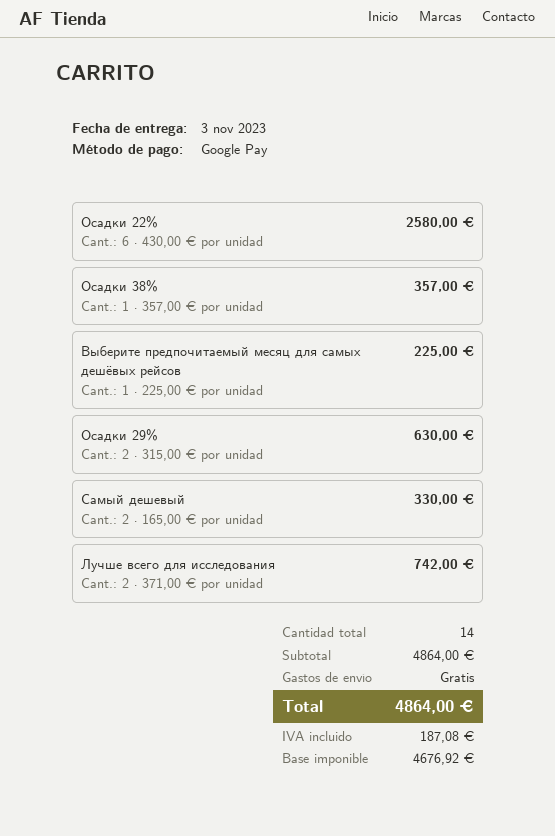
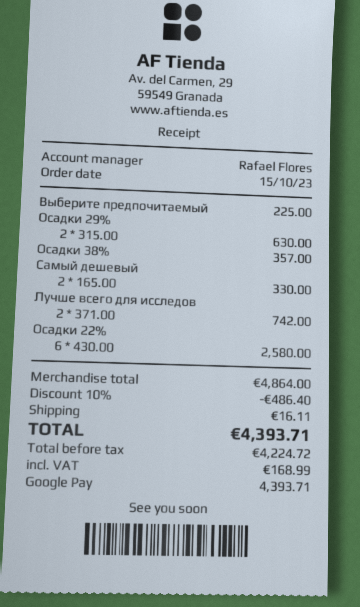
discount: none -> 10% = 486.40
shipping: 0.00 -> 16.11
net: 4676.92 -> 4224.72
tax: 187.08 -> 168.99
total: 4864.00 -> 4393.71

